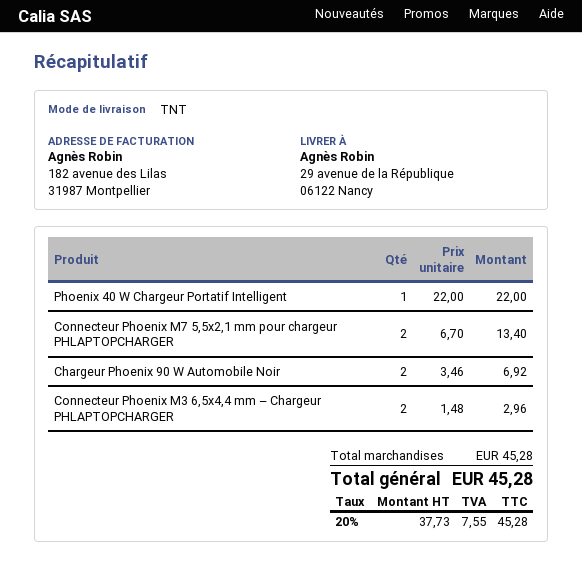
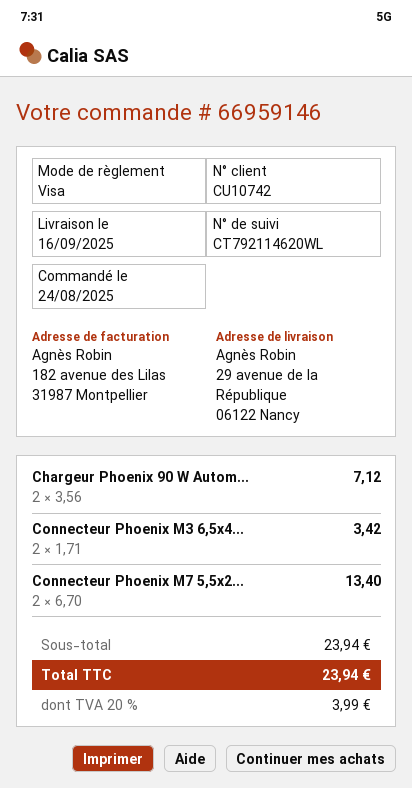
Phoenix 40 W Chargeur Portatif Intelligent: 1 x 22.00 = 22.00 -> none
Chargeur Phoenix 90 W Automobile Noir: 2 x 3.46 = 6.92 -> 2 x 3.56 = 7.12
Connecteur Phoenix M3 6,5x4,4 mm – Chargeur PHLAPTOPCHARGER: 2 x 1.48 = 2.96 -> 2 x 1.71 = 3.42
subtotal: 45.28 -> 23.94
tax: 20% = 7.55 -> 20% = 3.99
total: 45.28 -> 23.94

